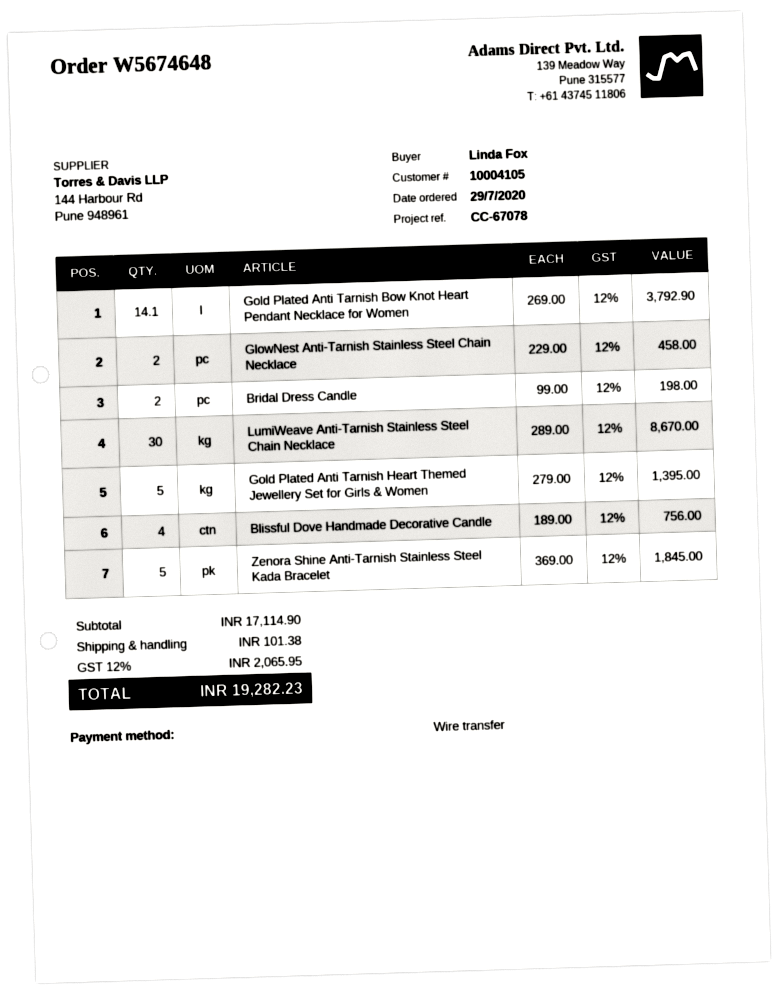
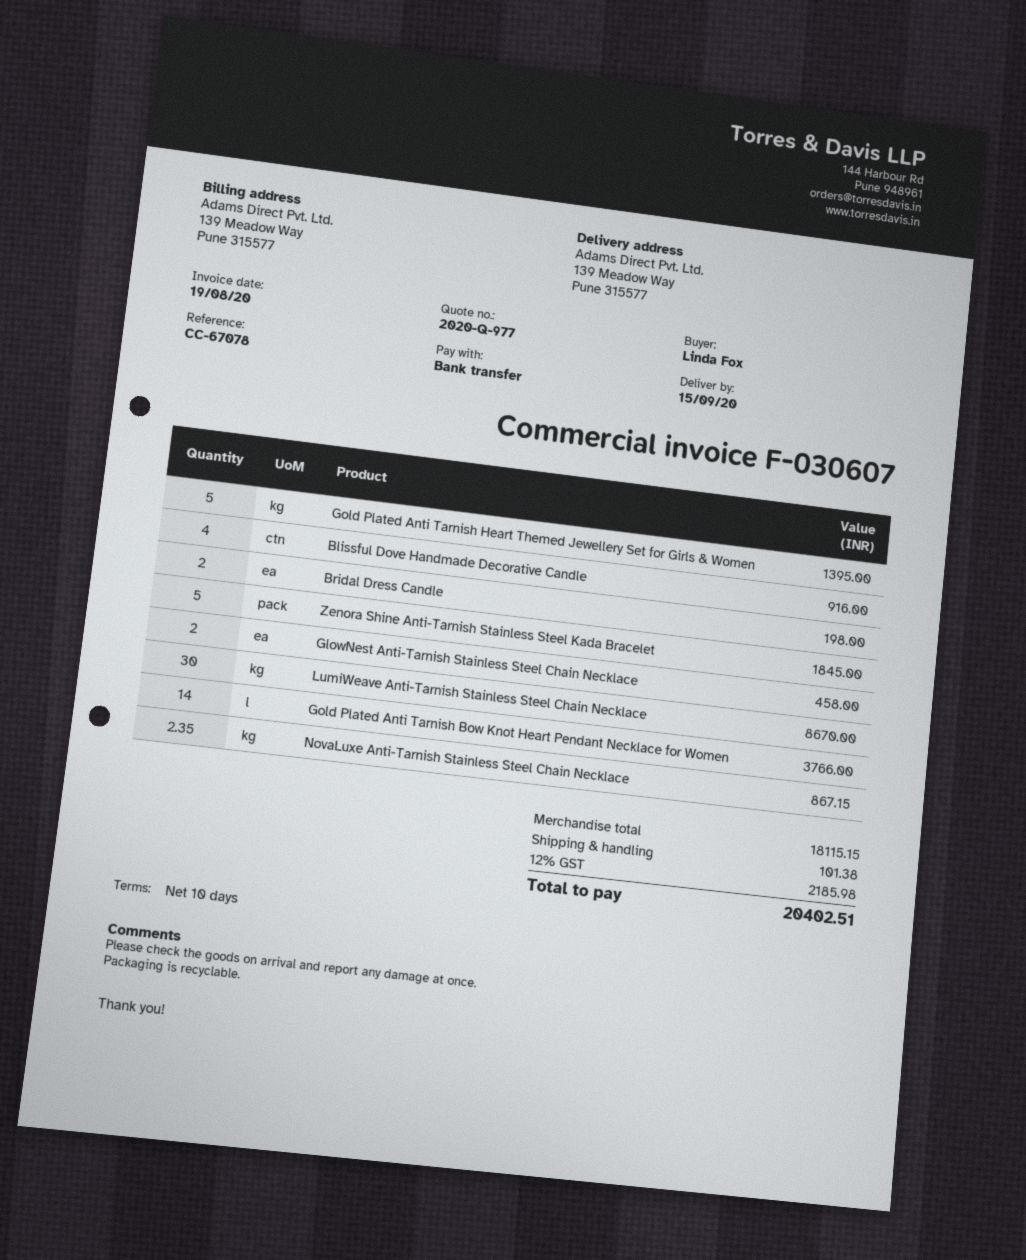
Gold Plated Anti Tarnish Bow Knot Heart Pendant Necklace for Women: 14.1 for 3792.90 -> 14 for 3766.00
Blissful Dove Handmade Decorative Candle: 4 for 756.00 -> 4 for 916.00
NovaLuxe Anti-Tarnish Stainless Steel Chain Necklace: none -> 2.35 for 867.15
subtotal: 17114.90 -> 18115.15
tax: 12% = 2065.95 -> 12% = 2185.98
total: 19282.23 -> 20402.51

